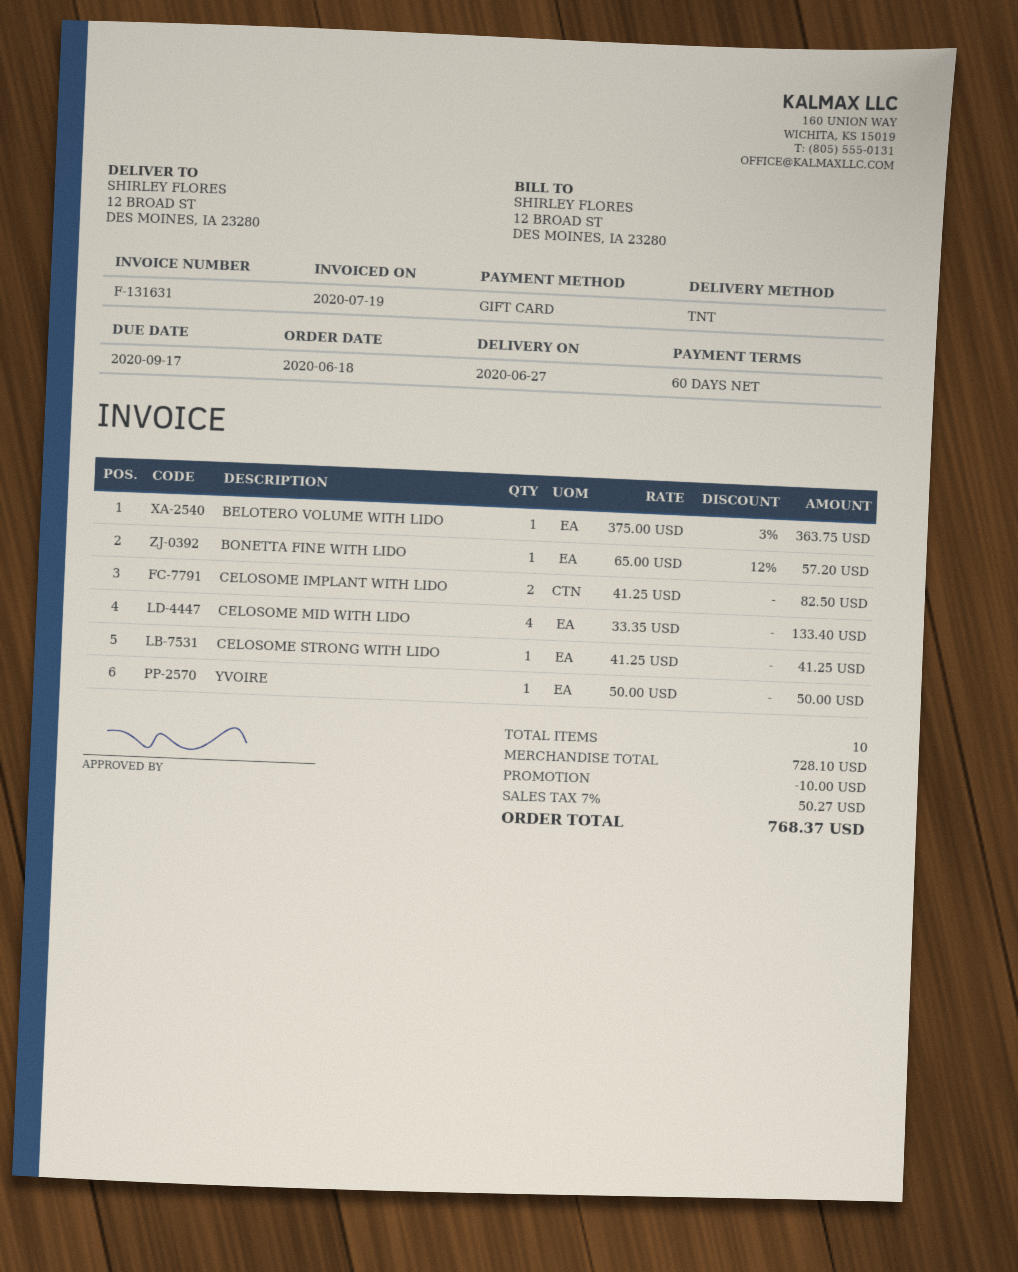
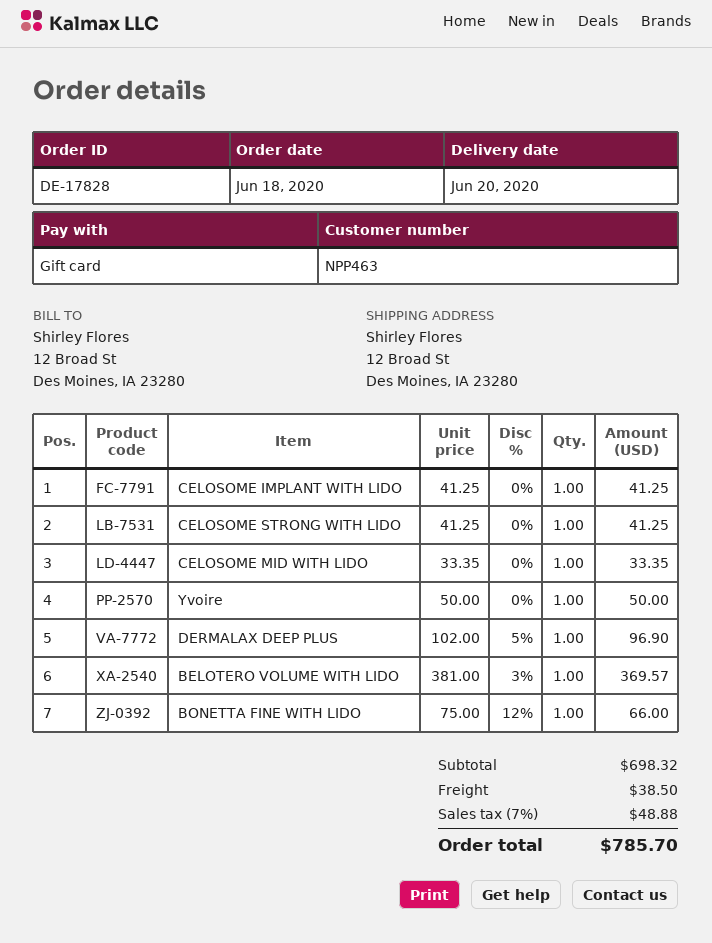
delivery date: 2020-06-27 -> 2020-06-20
BELOTERO VOLUME WITH LIDO: 1 x 375.00 - 3% = 363.75 -> 1 x 381.00 - 3% = 369.57
BONETTA FINE WITH LIDO: 1 x 65.00 - 12% = 57.20 -> 1 x 75.00 - 12% = 66.00
CELOSOME IMPLANT WITH LIDO: 2 x 41.25 = 82.50 -> 1 x 41.25 = 41.25
CELOSOME MID WITH LIDO: 4 x 33.35 = 133.40 -> 1 x 33.35 = 33.35
DERMALAX DEEP PLUS: none -> 1 x 102.00 - 5% = 96.90
subtotal: 728.10 -> 698.32
discount: 10.00 -> none
shipping: none -> 38.50
tax: 7% = 50.27 -> 7% = 48.88
total: 768.37 -> 785.70

